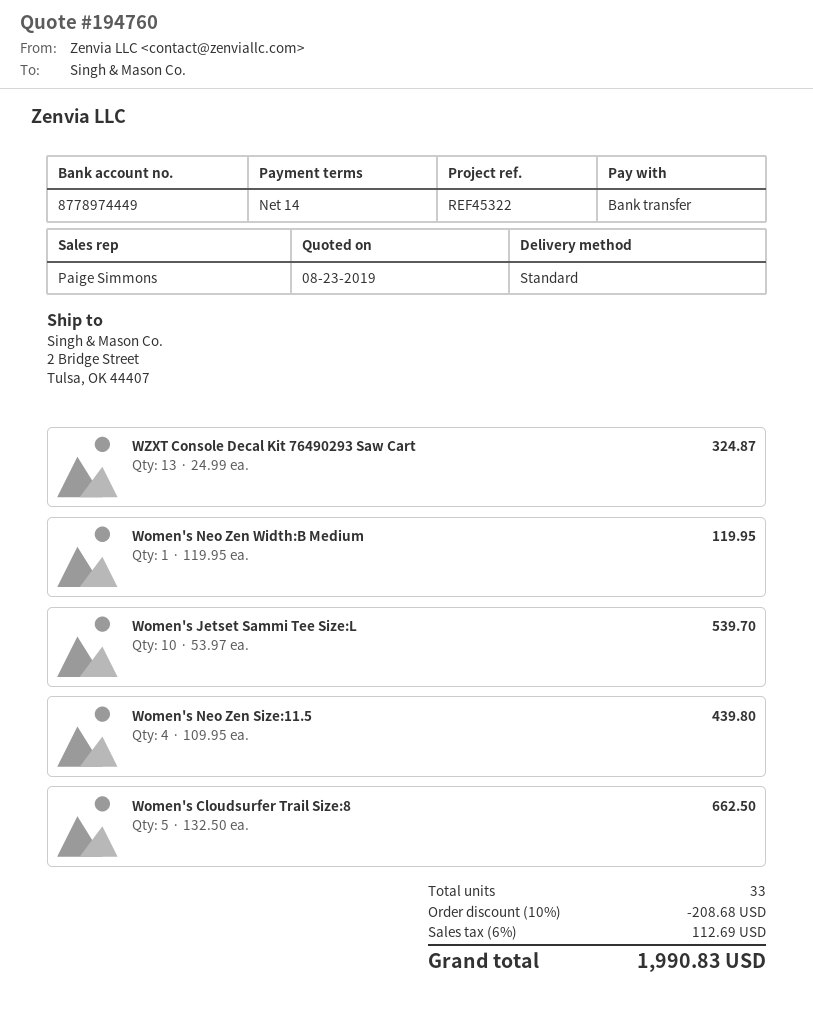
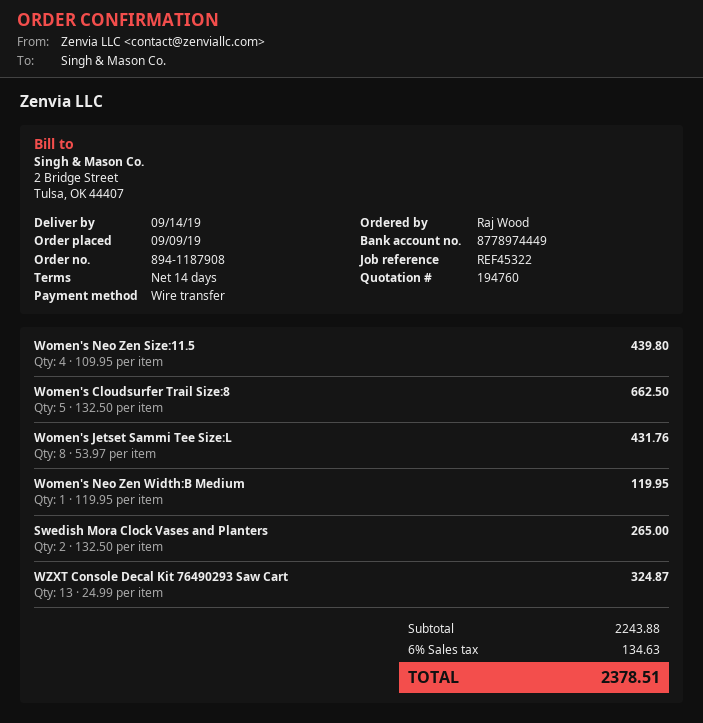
Women's Jetset Sammi Tee Size:L: 10 x 53.97 = 539.70 -> 8 x 53.97 = 431.76
Swedish Mora Clock Vases and Planters: none -> 2 x 132.50 = 265.00
discount: 10% = 208.68 -> none
tax: 6% = 112.69 -> 6% = 134.63
total: 1990.83 -> 2378.51

